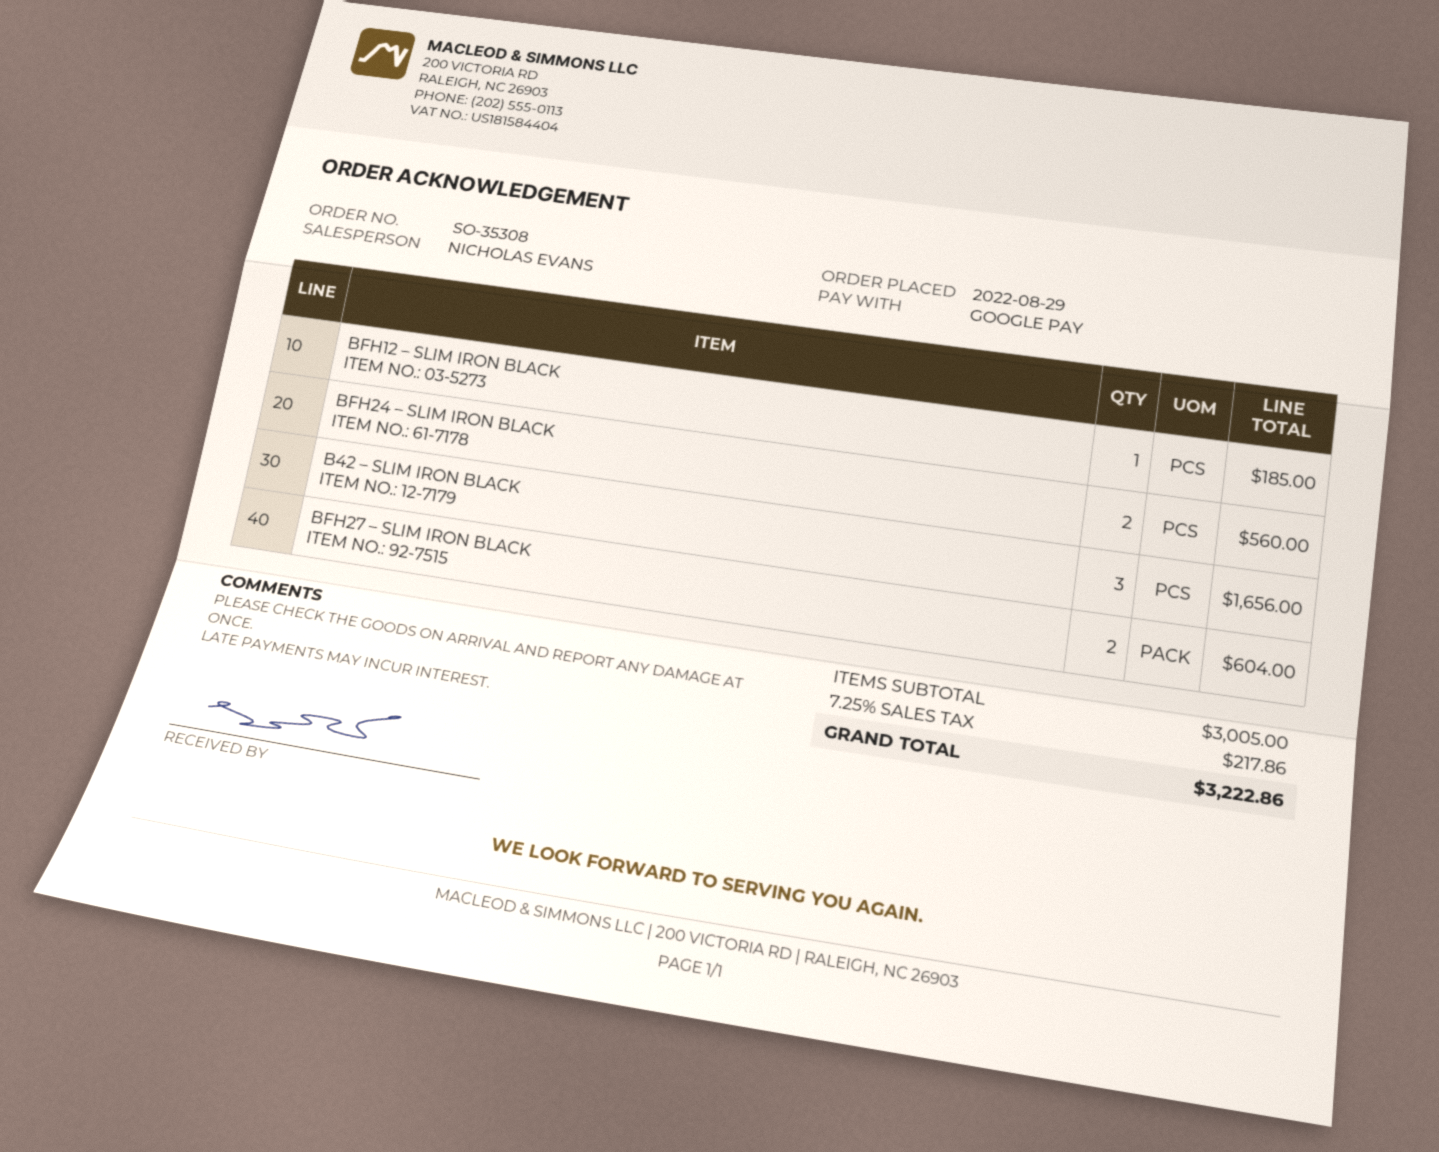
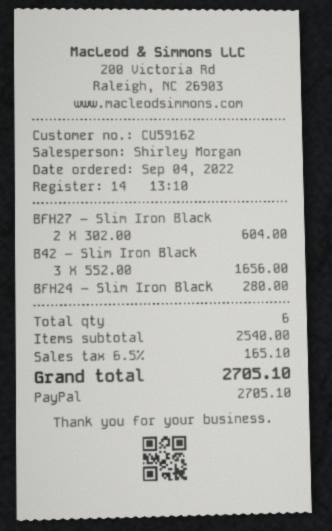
order date: 2022-08-29 -> 2022-09-04
sales rep: NICHOLAS EVANS -> Shirley Morgan
payment method: Google Pay -> PayPal
BFH12 – SLIM IRON BLACK: 1 for 185.00 -> none
BFH24 – SLIM IRON BLACK: 2 for 560.00 -> 1 for 280.00
subtotal: 3005.00 -> 2540.00
tax: 7.25% = 217.86 -> 6.5% = 165.10
total: 3222.86 -> 2705.10

